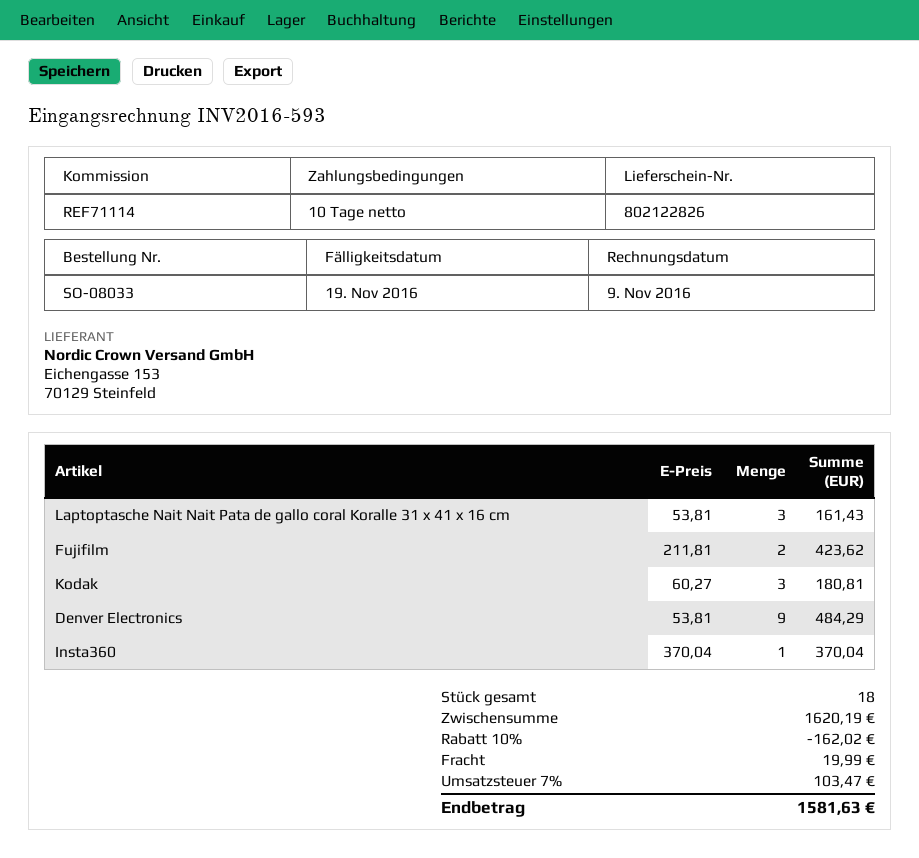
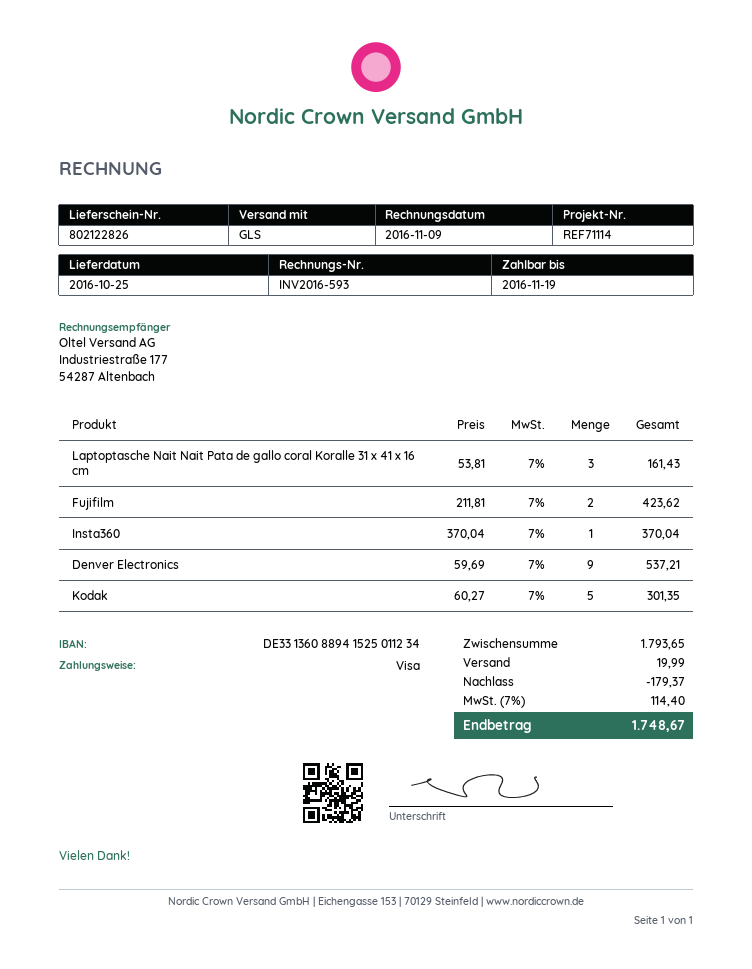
Kodak: 3 x 60.27 = 180.81 -> 5 x 60.27 = 301.35
Denver Electronics: 9 x 53.81 = 484.29 -> 9 x 59.69 = 537.21
subtotal: 1620.19 -> 1793.65
discount: 162.02 -> 179.37
tax: 7% = 103.47 -> 7% = 114.40
total: 1581.63 -> 1748.67

